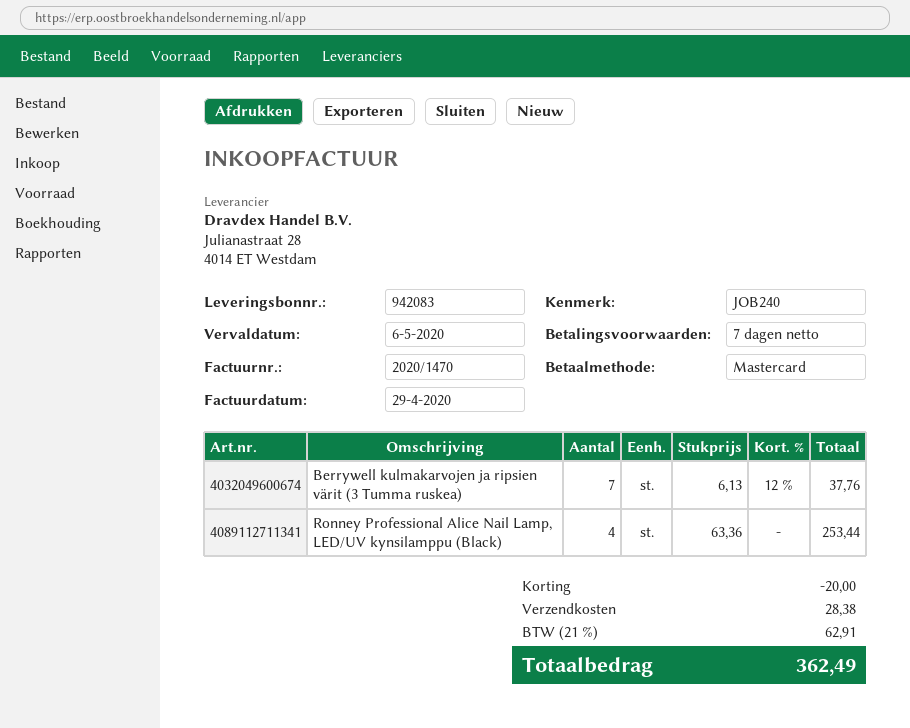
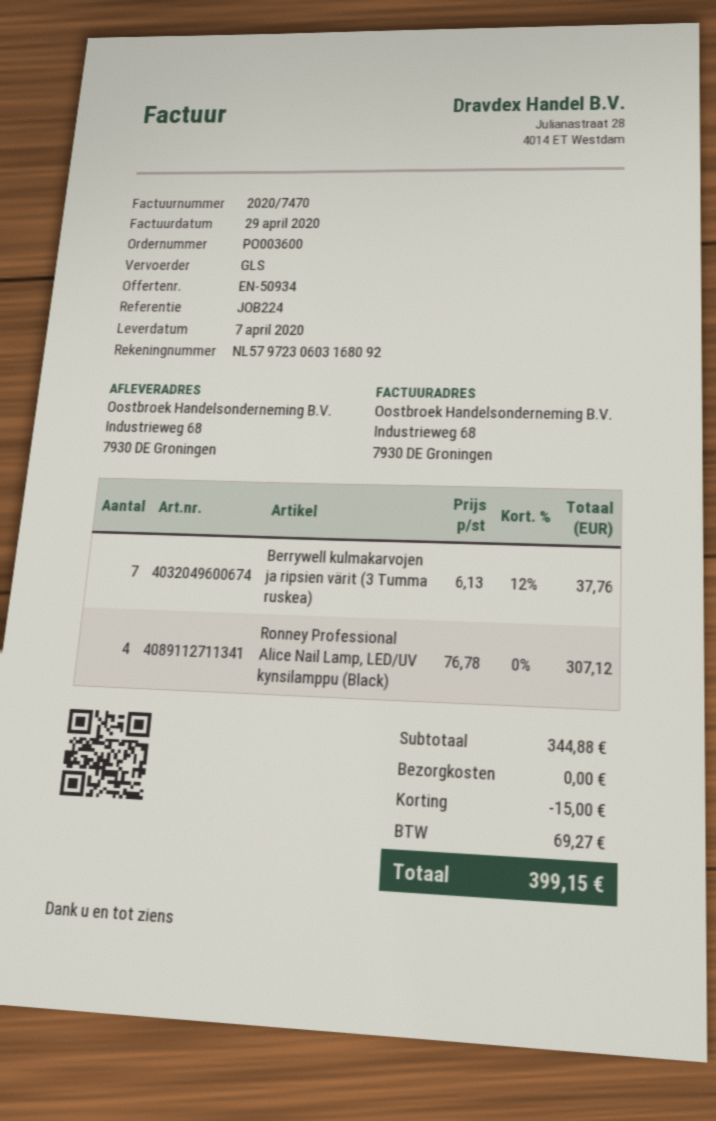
invoice number: 2020/1470 -> 2020/7470
reference: JOB240 -> JOB224
Ronney Professional Alice Nail Lamp, LED/UV kynsilamppu (Black): 4 x 63.36 = 253.44 -> 4 x 76.78 = 307.12
discount: 20.00 -> 15.00
shipping: 28.38 -> 0.00
tax: 62.91 -> 69.27
total: 362.49 -> 399.15

